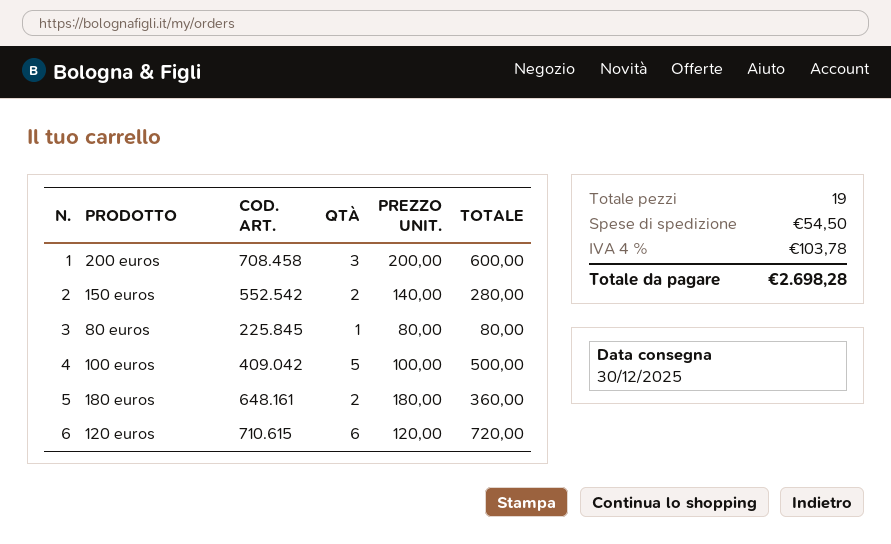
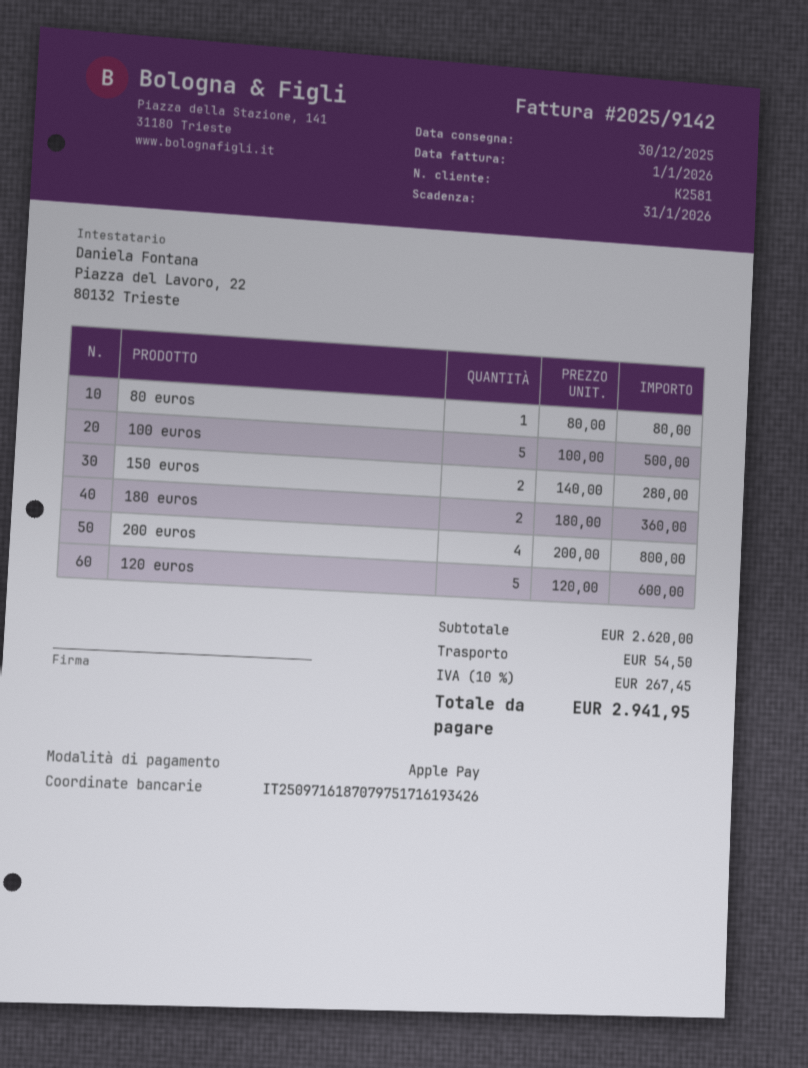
200 euros: 3 x 200.00 = 600.00 -> 4 x 200.00 = 800.00
120 euros: 6 x 120.00 = 720.00 -> 5 x 120.00 = 600.00
tax: 4% = 103.78 -> 10% = 267.45
total: 2698.28 -> 2941.95

